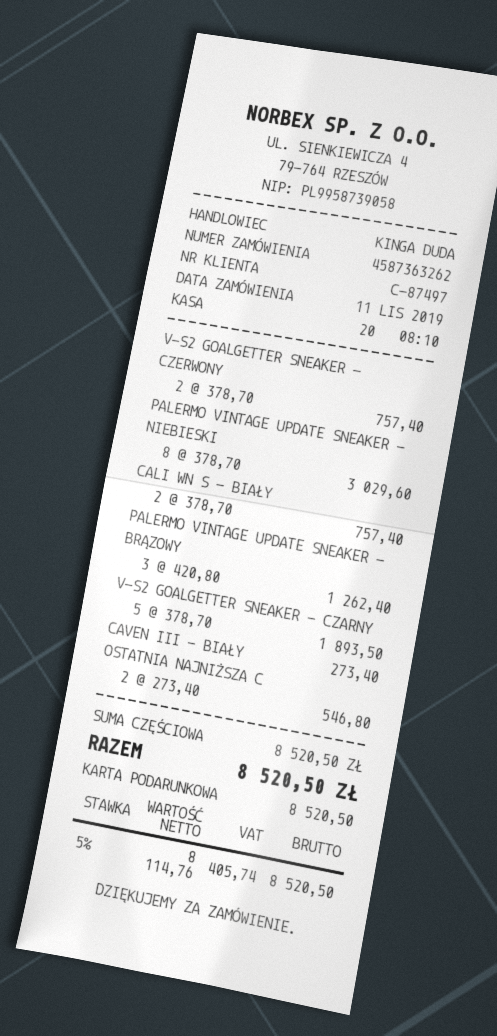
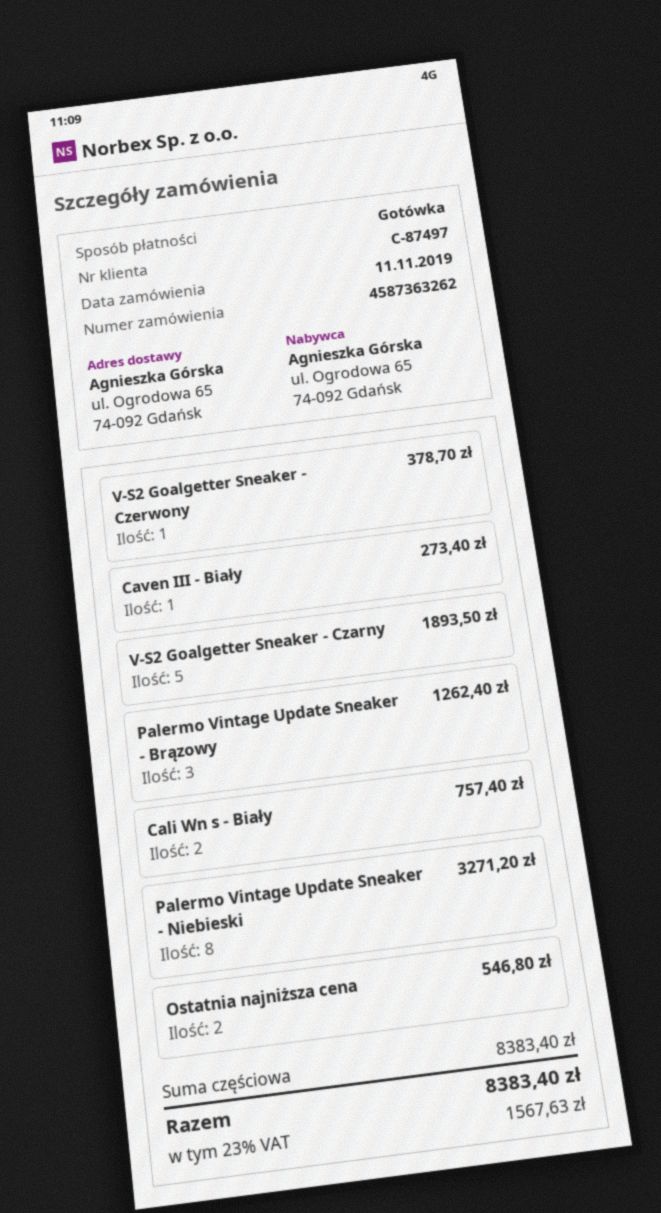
payment method: gift card -> cash
V-S2 GOALGETTER SNEAKER - CZERWONY: 2 for 757.40 -> 1 for 378.70
PALERMO VINTAGE UPDATE SNEAKER - NIEBIESKI: 8 for 3029.60 -> 8 for 3271.20
subtotal: 8520.50 -> 8383.40
tax: 5% = 405.74 -> 23% = 1567.63
total: 8520.50 -> 8383.40

